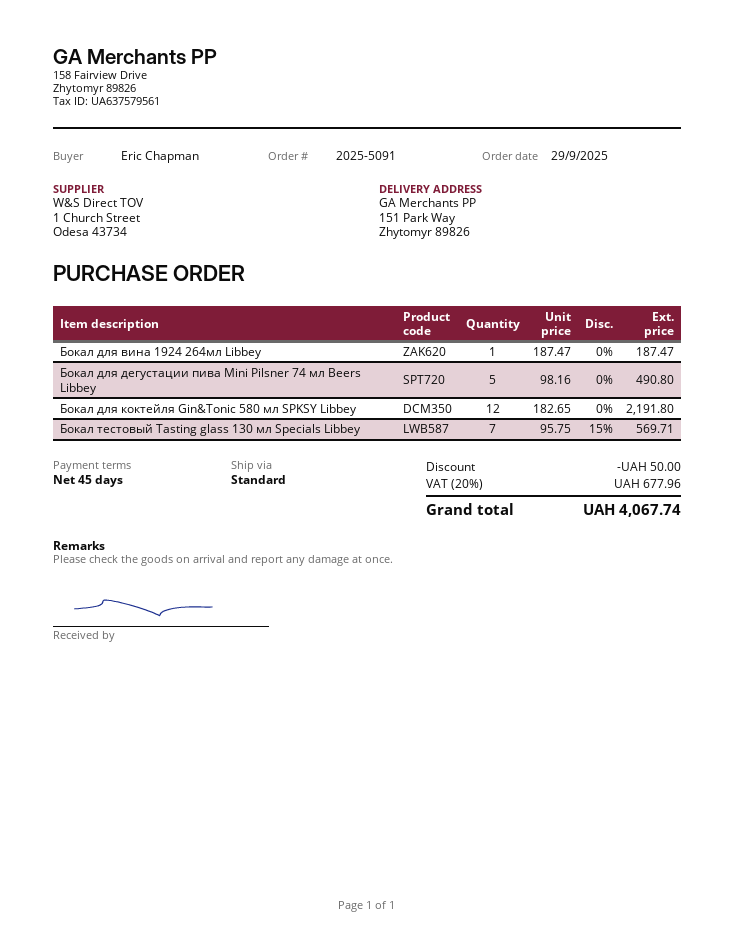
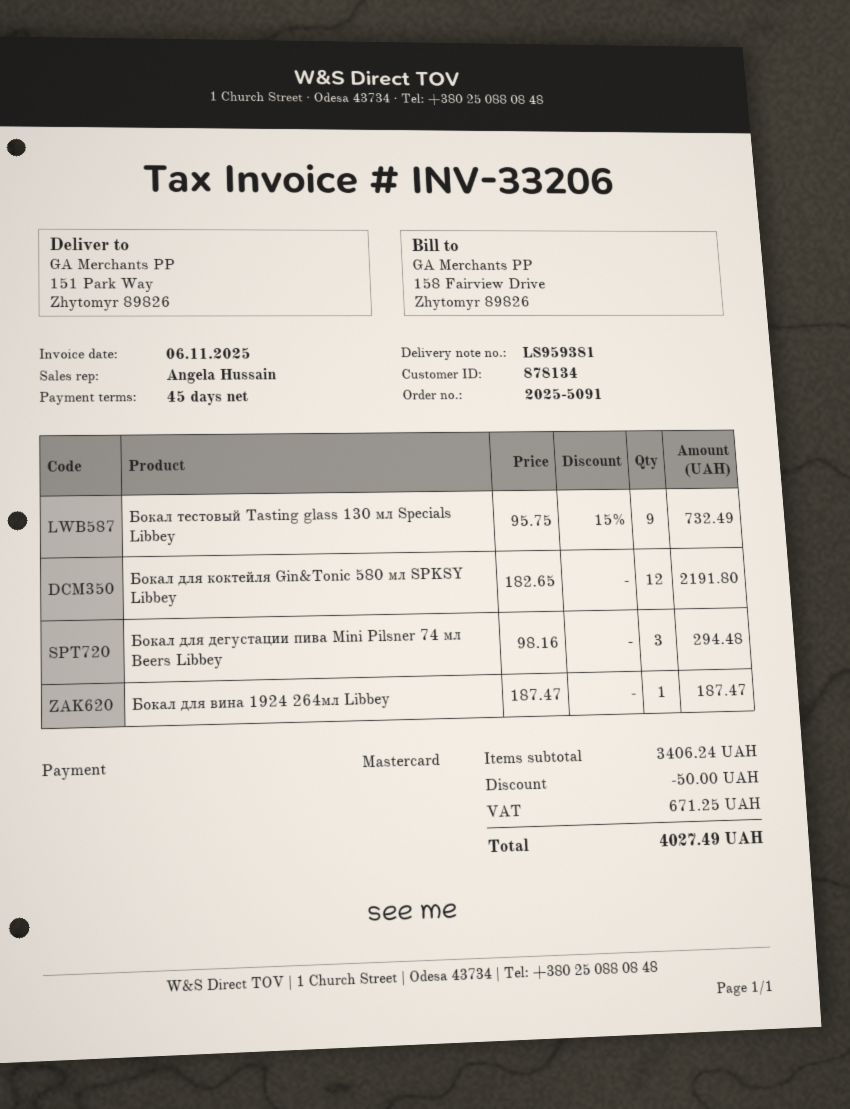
Бокал для дегустации пива Mini Pilsner 74 мл Beers Libbey: 5 x 98.16 = 490.80 -> 3 x 98.16 = 294.48
Бокал тестовый Tasting glass 130 мл Specials Libbey: 7 x 95.75 - 15% = 569.71 -> 9 x 95.75 - 15% = 732.49
tax: 677.96 -> 671.25
total: 4067.74 -> 4027.49

